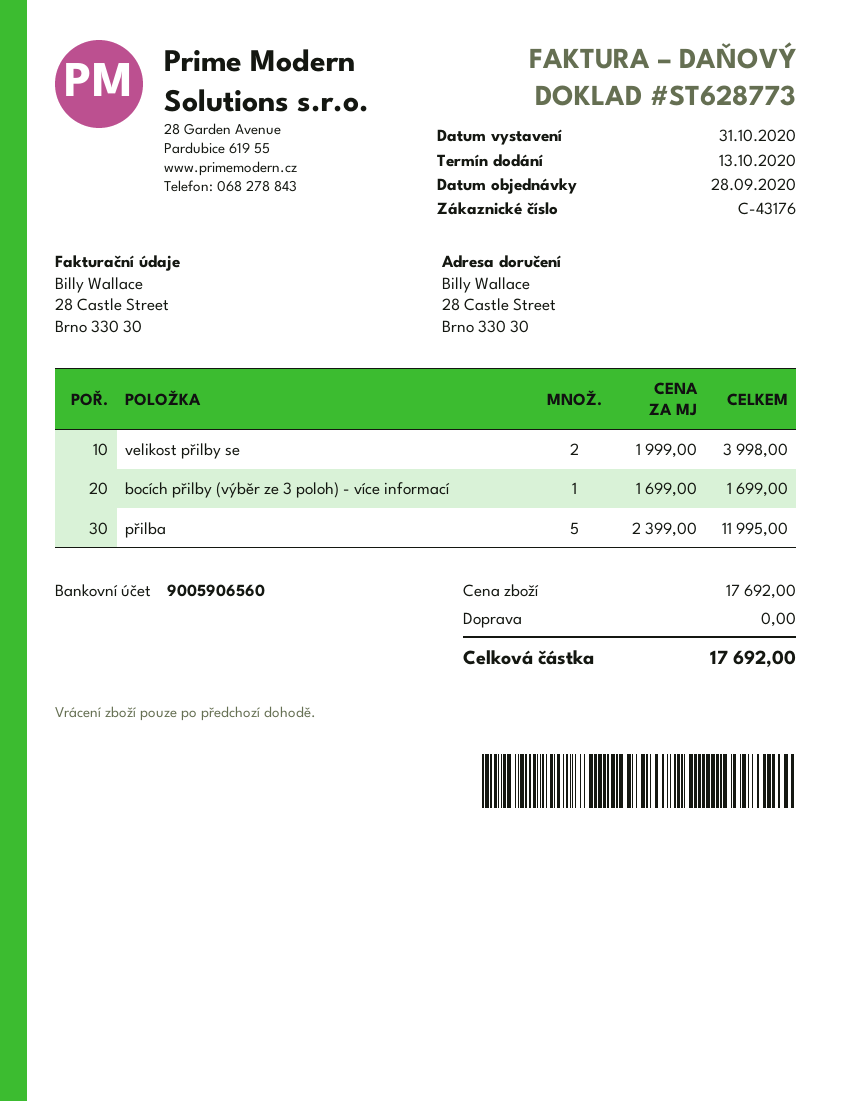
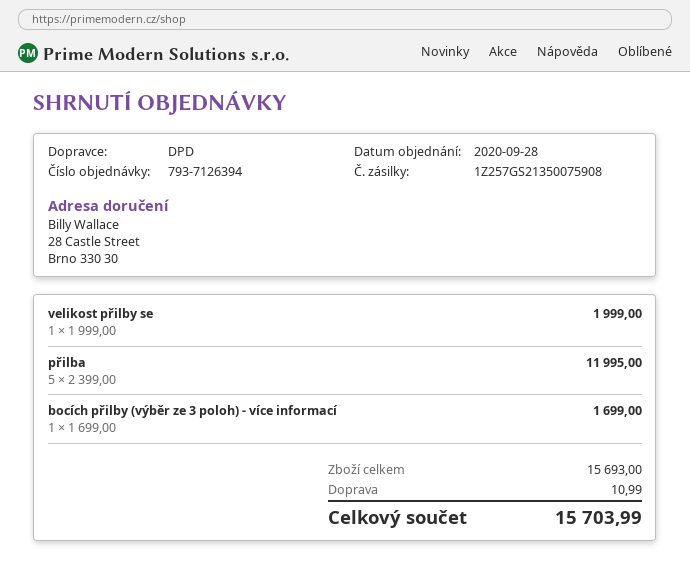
velikost přilby se: 2 x 1999.00 = 3998.00 -> 1 x 1999.00 = 1999.00
subtotal: 17692.00 -> 15693.00
shipping: 0.00 -> 10.99
total: 17692.00 -> 15703.99

